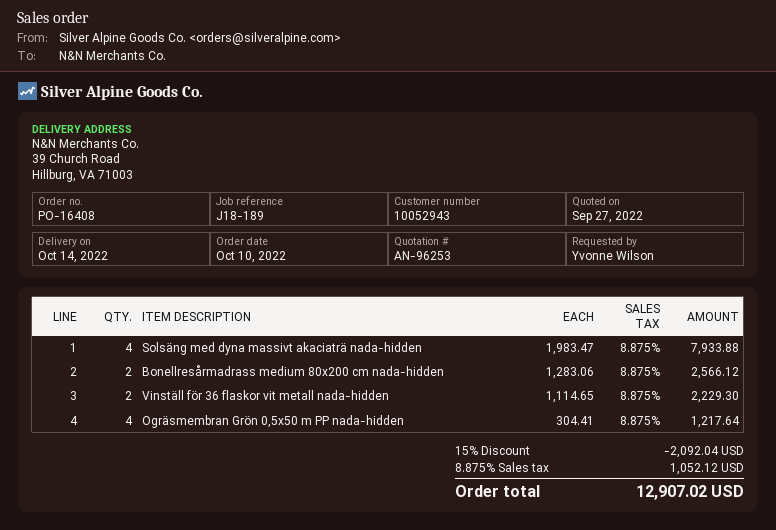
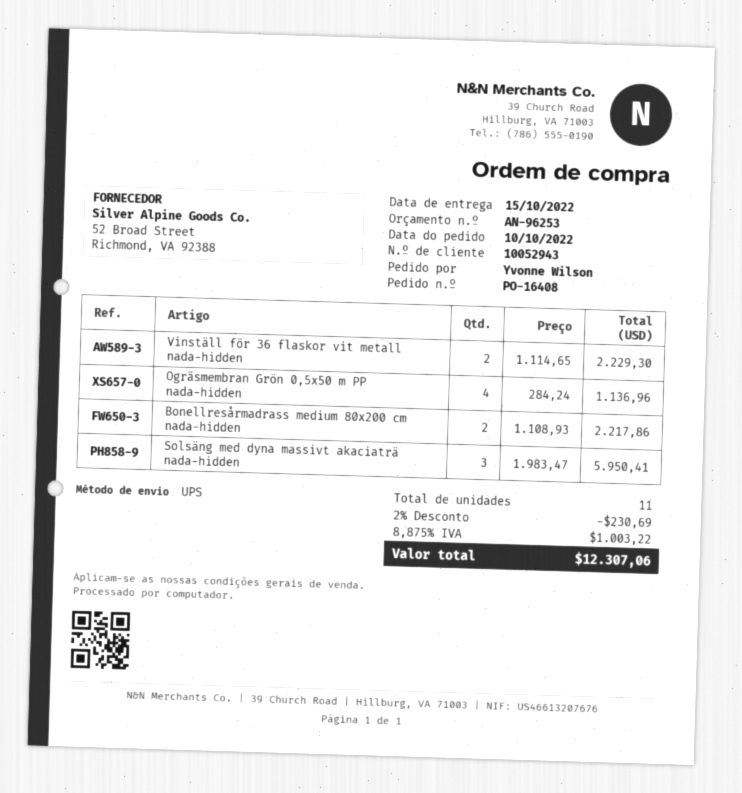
delivery date: 2022-10-14 -> 2022-10-15
Solsäng med dyna massivt akaciaträ nada-hidden: 4 x 1983.47 = 7933.88 -> 3 x 1983.47 = 5950.41
Bonellresårmadrass medium 80x200 cm nada-hidden: 2 x 1283.06 = 2566.12 -> 2 x 1108.93 = 2217.86
Ogräsmembran Grön 0,5x50 m PP nada-hidden: 4 x 304.41 = 1217.64 -> 4 x 284.24 = 1136.96
discount: 15% = 2092.04 -> 2% = 230.69
tax: 8.875% = 1052.12 -> 8.875% = 1003.22
total: 12907.02 -> 12307.06

